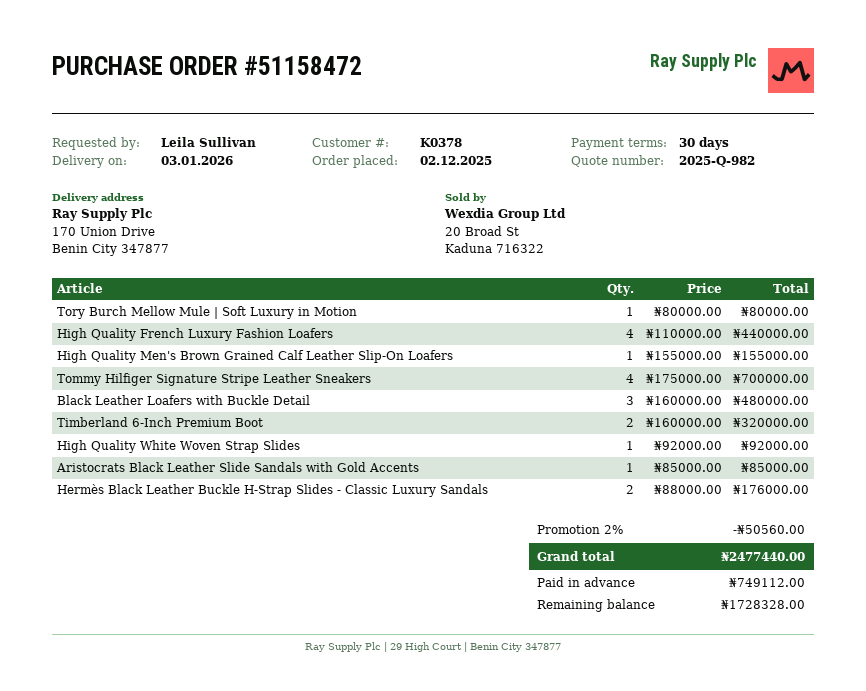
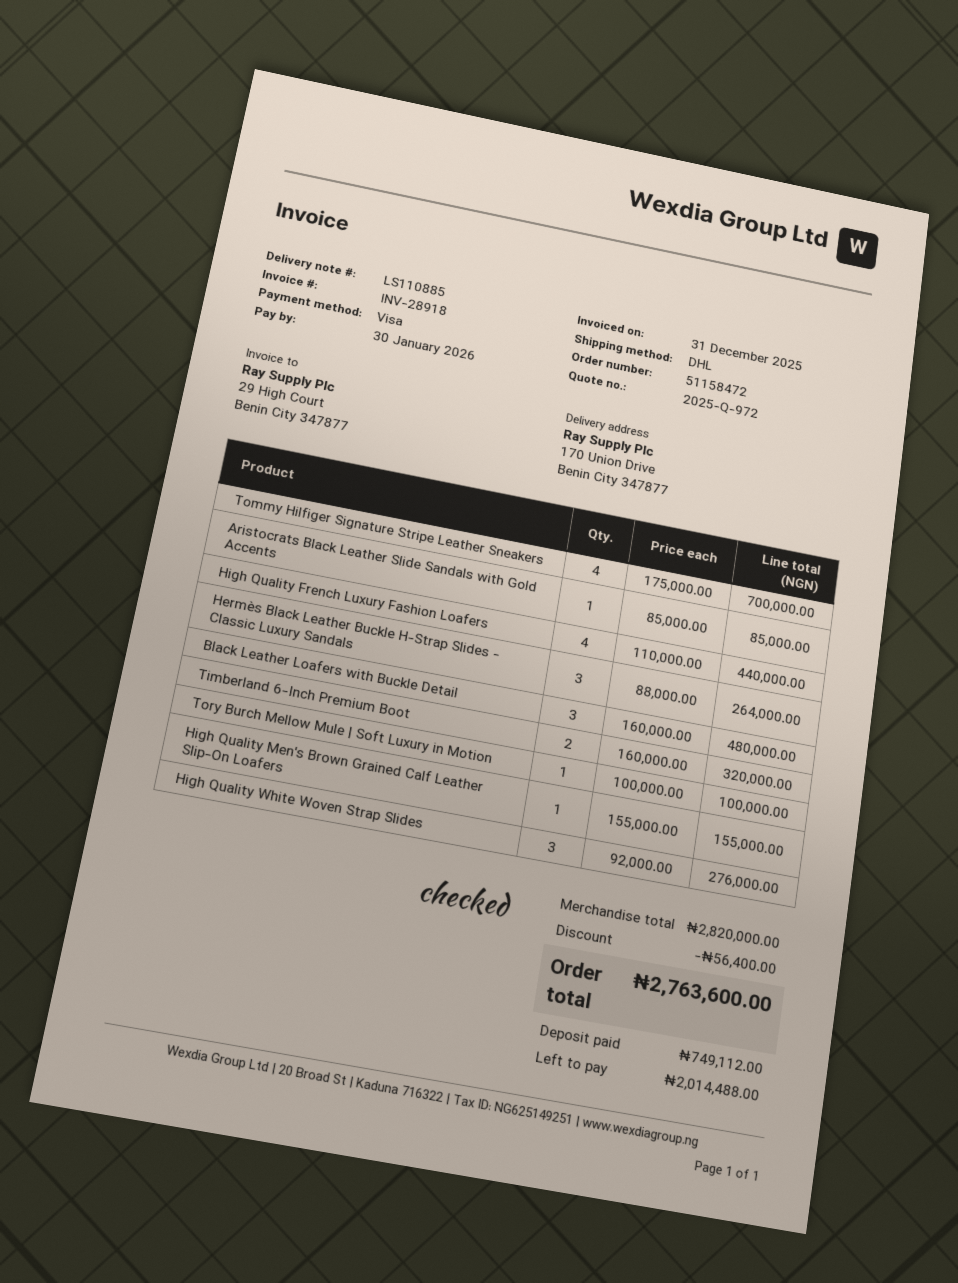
quote number: 2025-Q-982 -> 2025-Q-972
Tory Burch Mellow Mule | Soft Luxury in Motion: 1 x 80000.00 = 80000.00 -> 1 x 100000.00 = 100000.00
High Quality White Woven Strap Slides: 1 x 92000.00 = 92000.00 -> 3 x 92000.00 = 276000.00
Hermès Black Leather Buckle H-Strap Slides - Classic Luxury Sandals: 2 x 88000.00 = 176000.00 -> 3 x 88000.00 = 264000.00
discount: 50560.00 -> 56400.00
total: 2477440.00 -> 2763600.00
balance: 1728328.00 -> 2014488.00

